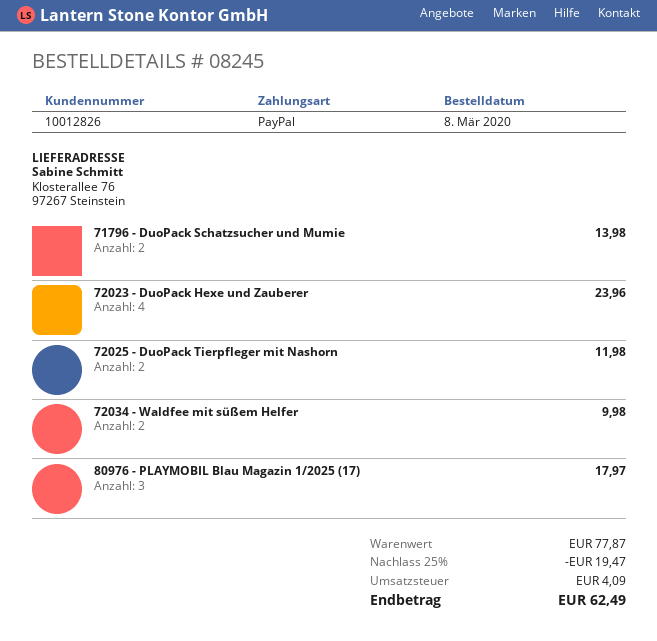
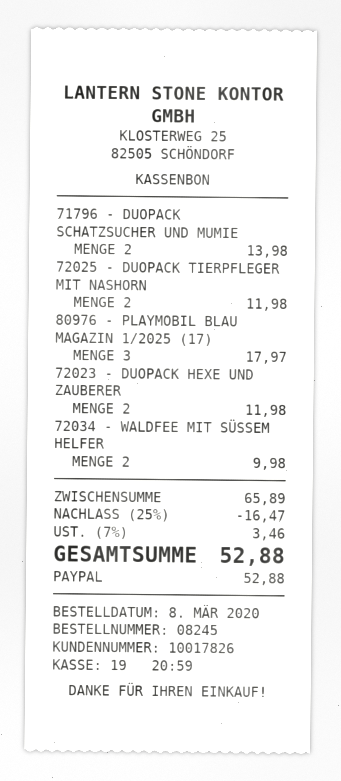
customer number: 10012826 -> 10017826
72023 - DuoPack Hexe und Zauberer: 4 for 23.96 -> 2 for 11.98
subtotal: 77.87 -> 65.89
discount: 25% = 19.47 -> 25% = 16.47
tax: 4.09 -> 3.46
total: 62.49 -> 52.88

